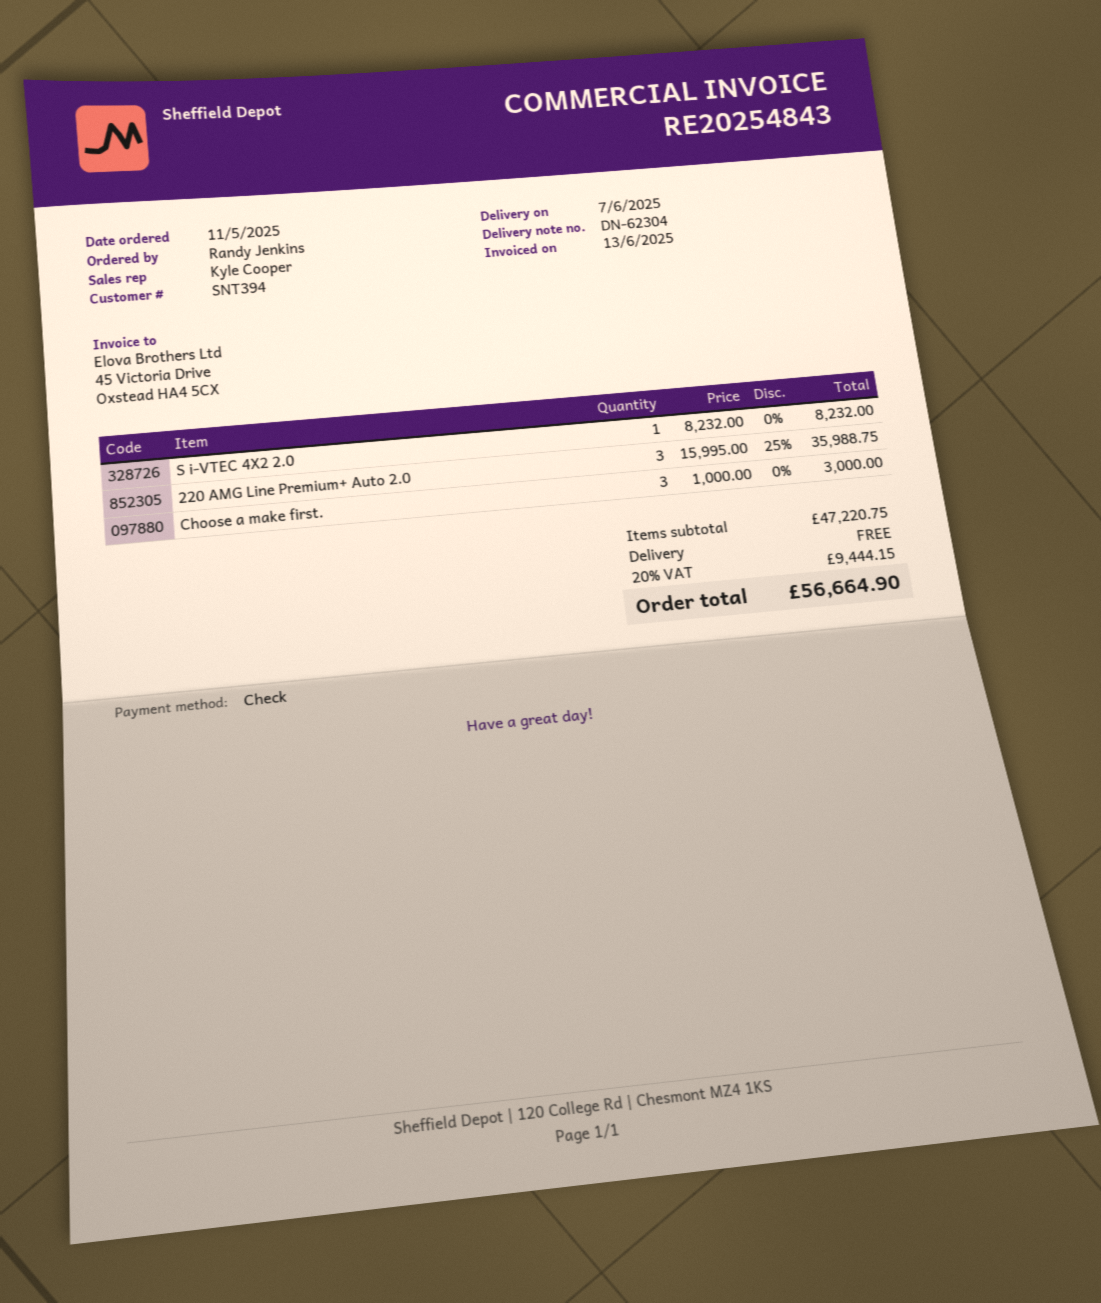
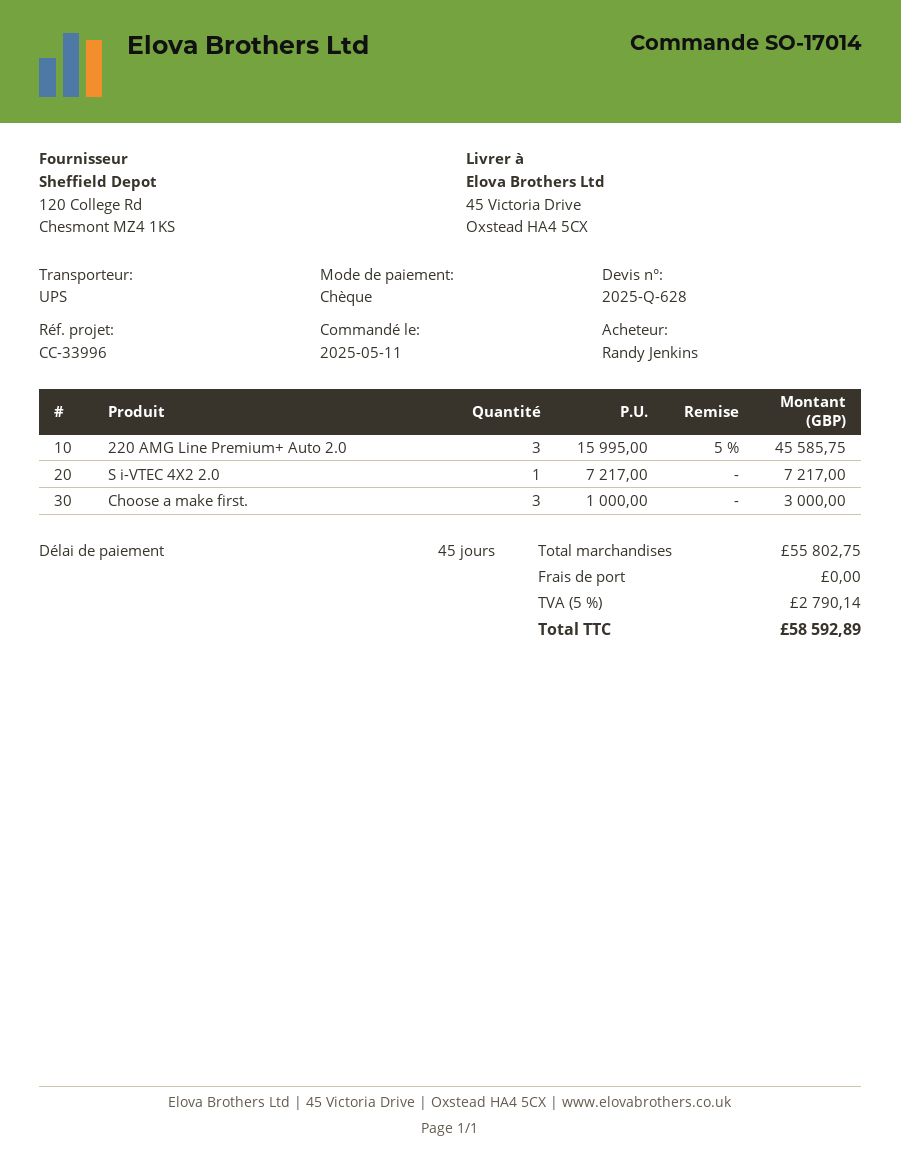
S i-VTEC 4X2 2.0: 1 x 8232.00 = 8232.00 -> 1 x 7217.00 = 7217.00
220 AMG Line Premium+ Auto 2.0: 3 x 15995.00 - 25% = 35988.75 -> 3 x 15995.00 - 5% = 45585.75
subtotal: 47220.75 -> 55802.75
tax: 20% = 9444.15 -> 5% = 2790.14
total: 56664.90 -> 58592.89

